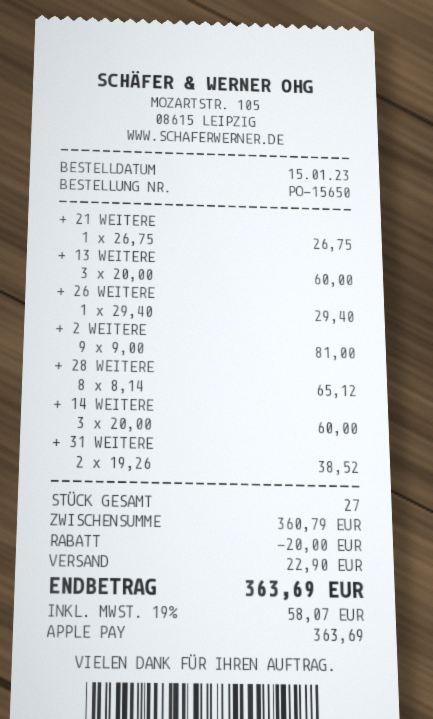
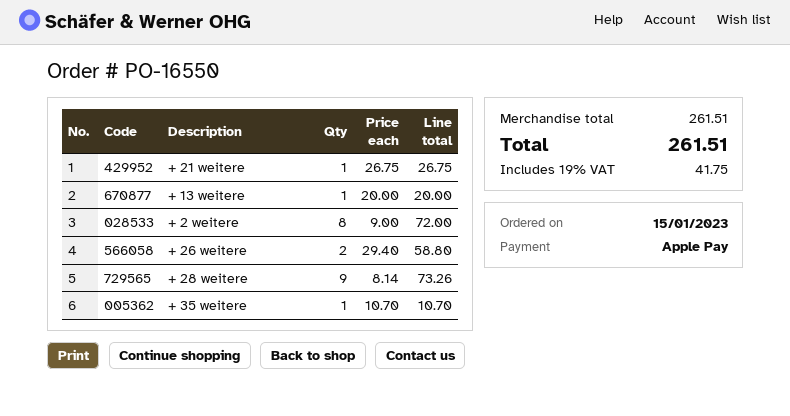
order number: PO-15650 -> PO-16550
+ 13 WEITERE: 3 x 20.00 = 60.00 -> 1 x 20.00 = 20.00
+ 26 WEITERE: 1 x 29.40 = 29.40 -> 2 x 29.40 = 58.80
+ 2 WEITERE: 9 x 9.00 = 81.00 -> 8 x 9.00 = 72.00
+ 28 WEITERE: 8 x 8.14 = 65.12 -> 9 x 8.14 = 73.26
+ 14 WEITERE: 3 x 20.00 = 60.00 -> none
+ 31 WEITERE: 2 x 19.26 = 38.52 -> none
+ 35 weitere: none -> 1 x 10.70 = 10.70
subtotal: 360.79 -> 261.51
discount: 20.00 -> none
shipping: 22.90 -> none
tax: 19% = 58.07 -> 19% = 41.75
total: 363.69 -> 261.51

